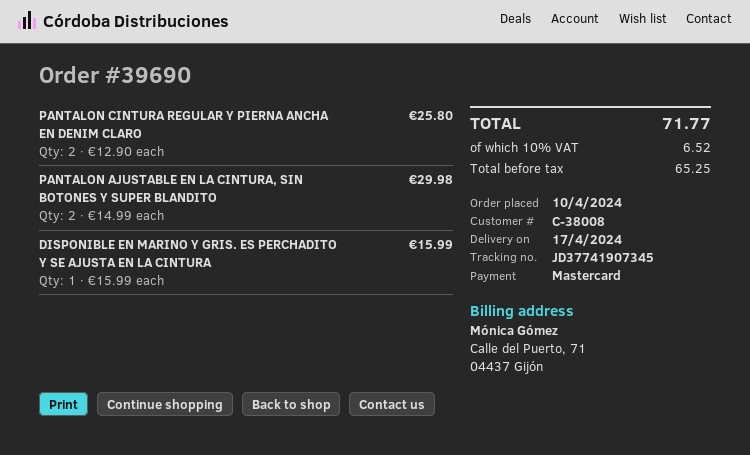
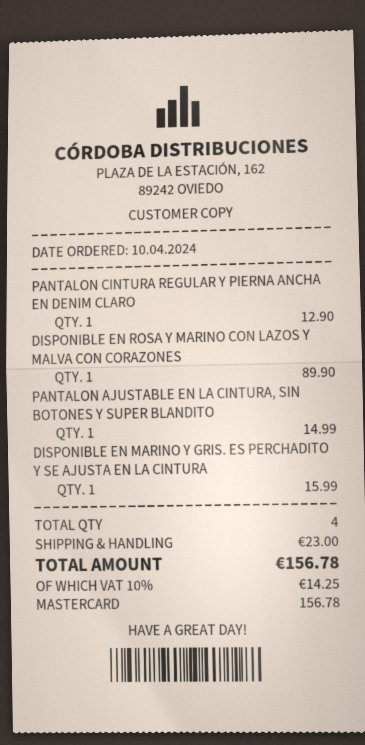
PANTALON CINTURA REGULAR Y PIERNA ANCHA EN DENIM CLARO: 2 for 25.80 -> 1 for 12.90
PANTALON AJUSTABLE EN LA CINTURA, SIN BOTONES Y SUPER BLANDITO: 2 for 29.98 -> 1 for 14.99
DISPONIBLE EN ROSA Y MARINO CON LAZOS Y MALVA CON CORAZONES: none -> 1 for 89.90
shipping: none -> 23.00
tax: 10% = 6.52 -> 10% = 14.25
total: 71.77 -> 156.78

